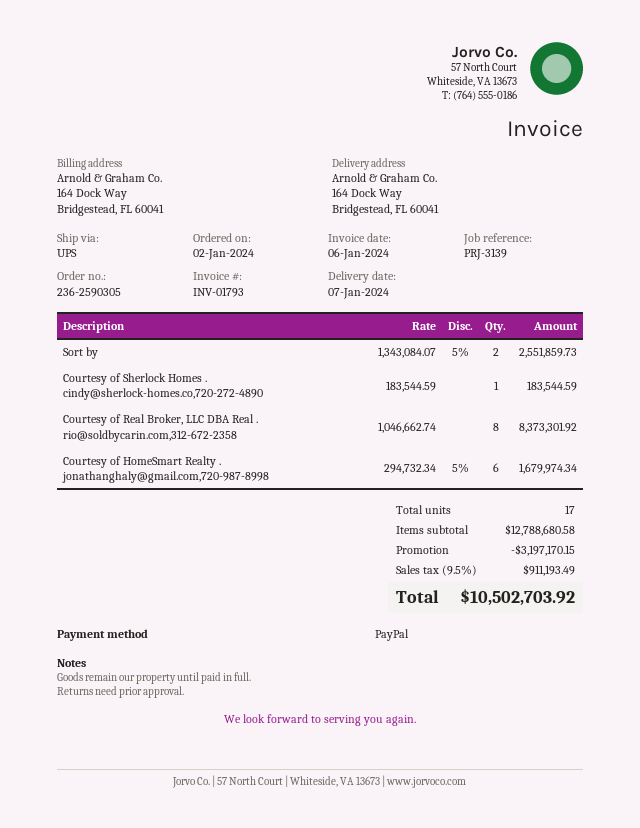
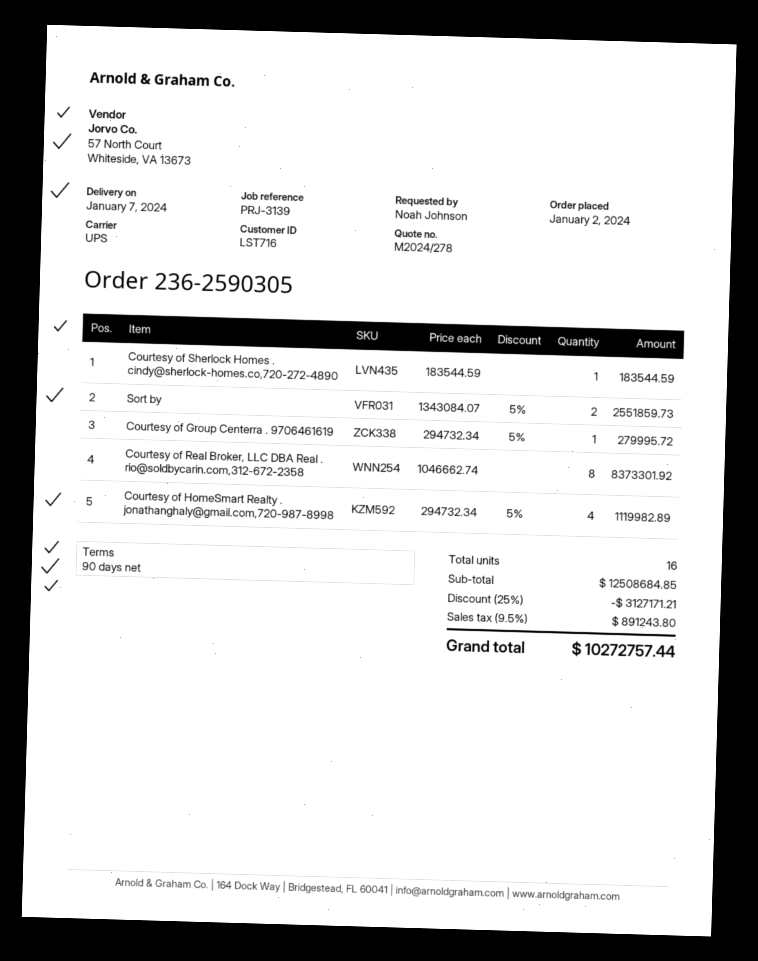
Courtesy of HomeSmart Realty . jonathanghaly@gmail.com,720-987-8998: 6 x 294732.34 - 5% = 1679974.34 -> 4 x 294732.34 - 5% = 1119982.89
Courtesy of Group Centerra . 9706461619: none -> 1 x 294732.34 - 5% = 279995.72
total quantity: 17 -> 16
subtotal: 12788680.58 -> 12508684.85
discount: 3197170.15 -> 3127171.21
tax: 9.5% = 911193.49 -> 9.5% = 891243.80
total: 10502703.92 -> 10272757.44

